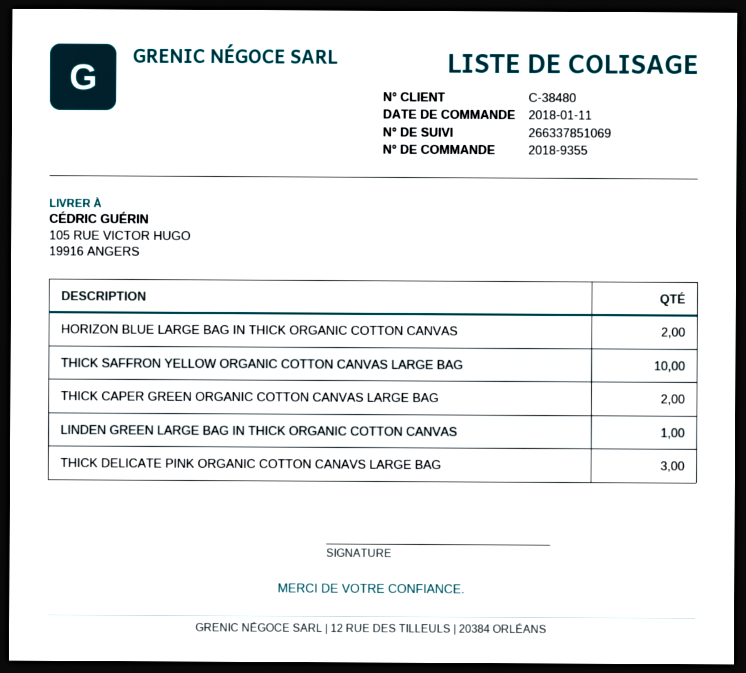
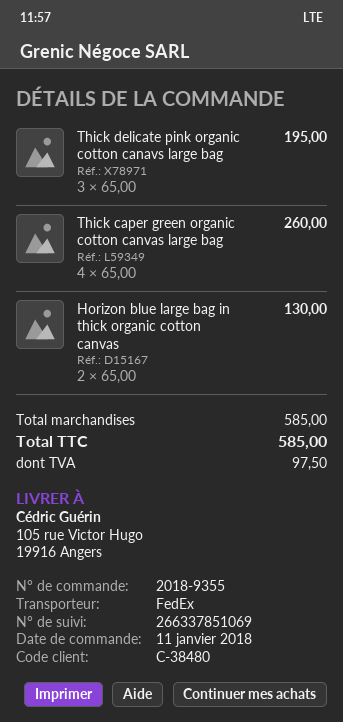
THICK SAFFRON YELLOW ORGANIC COTTON CANVAS LARGE BAG: 10 -> none
THICK CAPER GREEN ORGANIC COTTON CANVAS LARGE BAG: 2 -> 4
LINDEN GREEN LARGE BAG IN THICK ORGANIC COTTON CANVAS: 1 -> none

